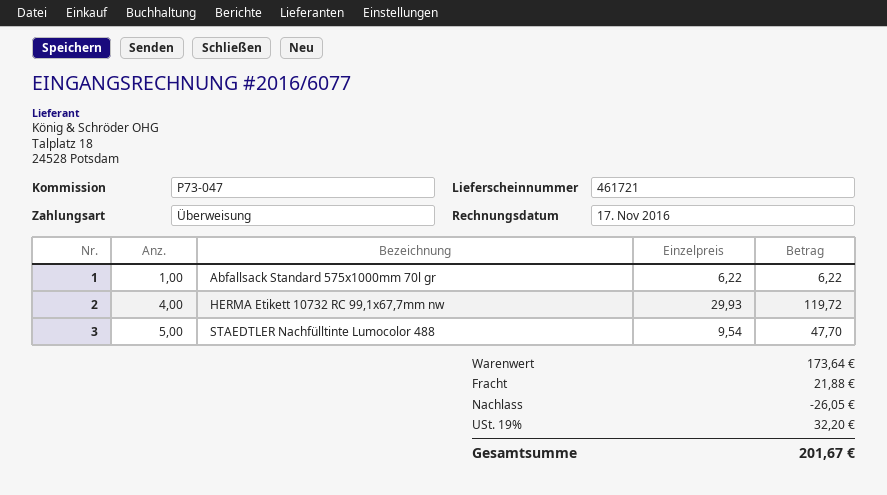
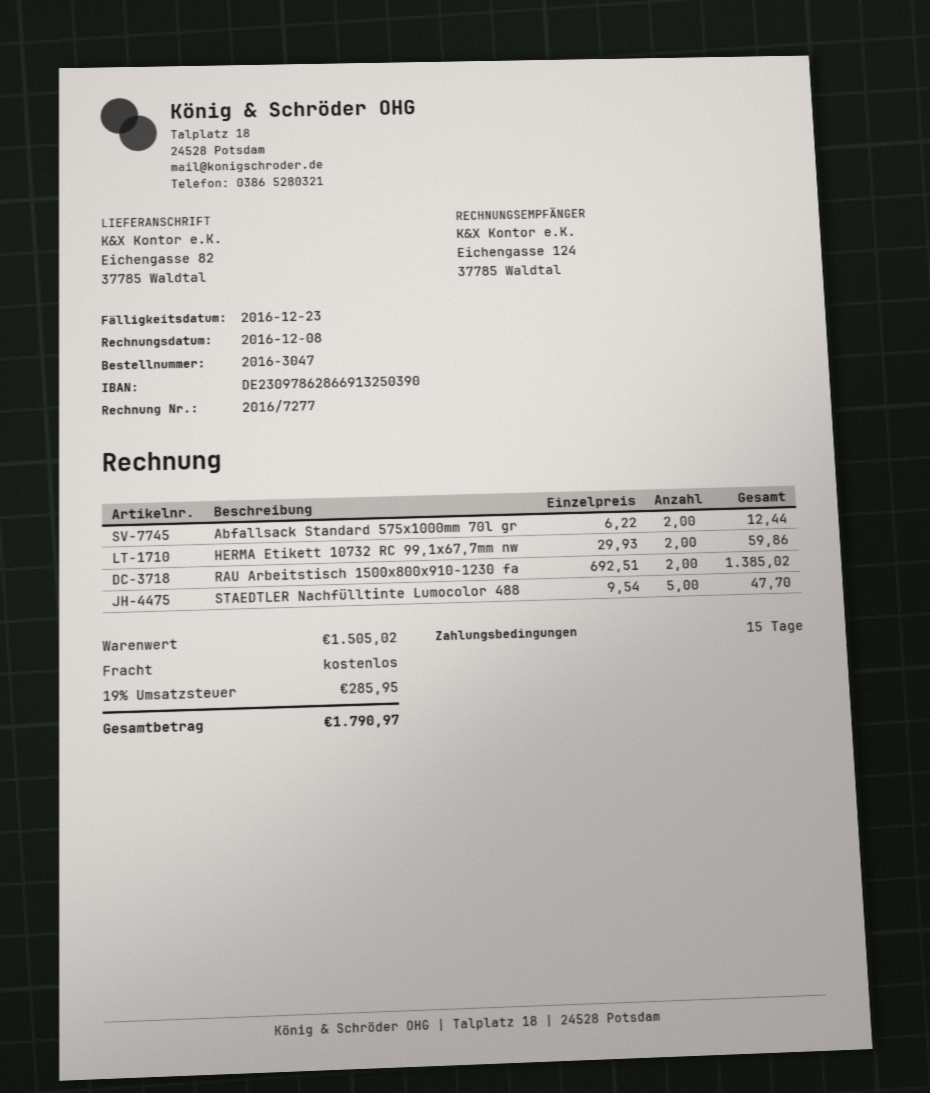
invoice number: 2016/6077 -> 2016/7277
invoice date: 2016-11-17 -> 2016-12-08
Abfallsack Standard 575x1000mm 70l gr: 1 x 6.22 = 6.22 -> 2 x 6.22 = 12.44
HERMA Etikett 10732 RC 99,1x67,7mm nw: 4 x 29.93 = 119.72 -> 2 x 29.93 = 59.86
RAU Arbeitstisch 1500x800x910-1230 fa: none -> 2 x 692.51 = 1385.02
subtotal: 173.64 -> 1505.02
discount: 26.05 -> none
shipping: 21.88 -> 0.00
tax: 19% = 32.20 -> 19% = 285.95
total: 201.67 -> 1790.97

